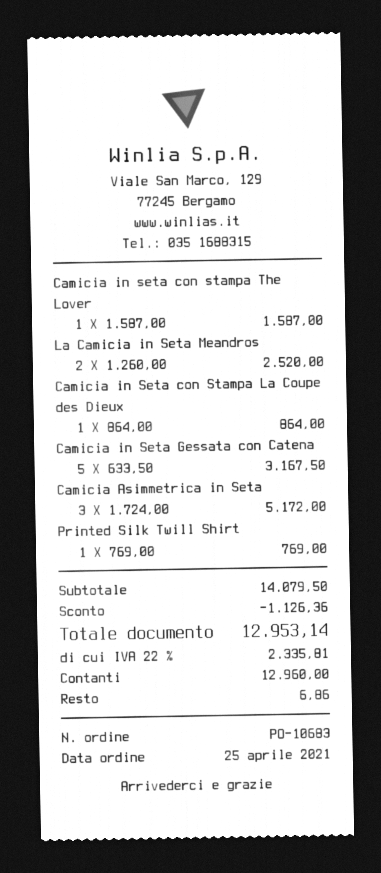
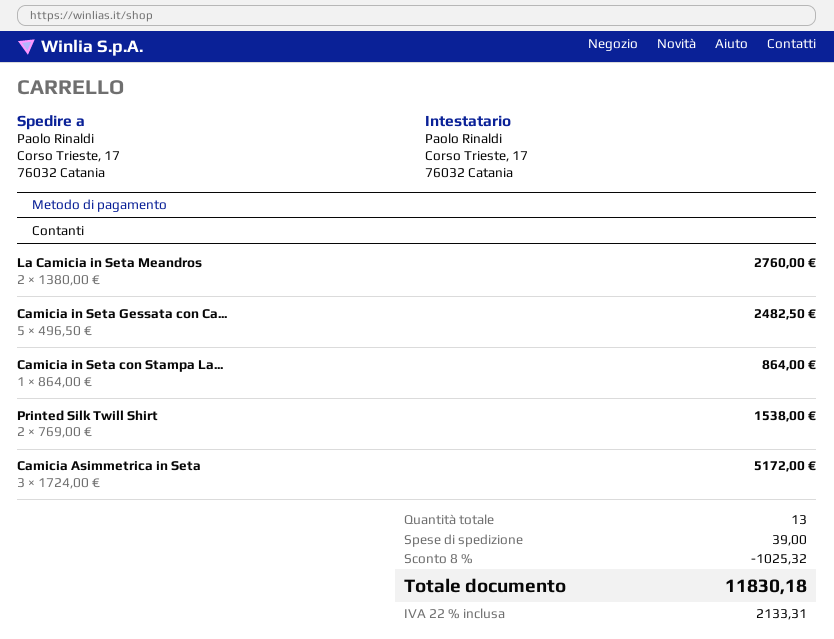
Camicia in seta con stampa The Lover: 1 x 1587.00 = 1587.00 -> none
La Camicia in Seta Meandros: 2 x 1260.00 = 2520.00 -> 2 x 1380.00 = 2760.00
Camicia in Seta Gessata con Catena: 5 x 633.50 = 3167.50 -> 5 x 496.50 = 2482.50
Printed Silk Twill Shirt: 1 x 769.00 = 769.00 -> 2 x 769.00 = 1538.00
discount: 1126.36 -> 1025.32
shipping: none -> 39.00
tax: 22% = 2335.81 -> 22% = 2133.31
total: 12953.14 -> 11830.18

